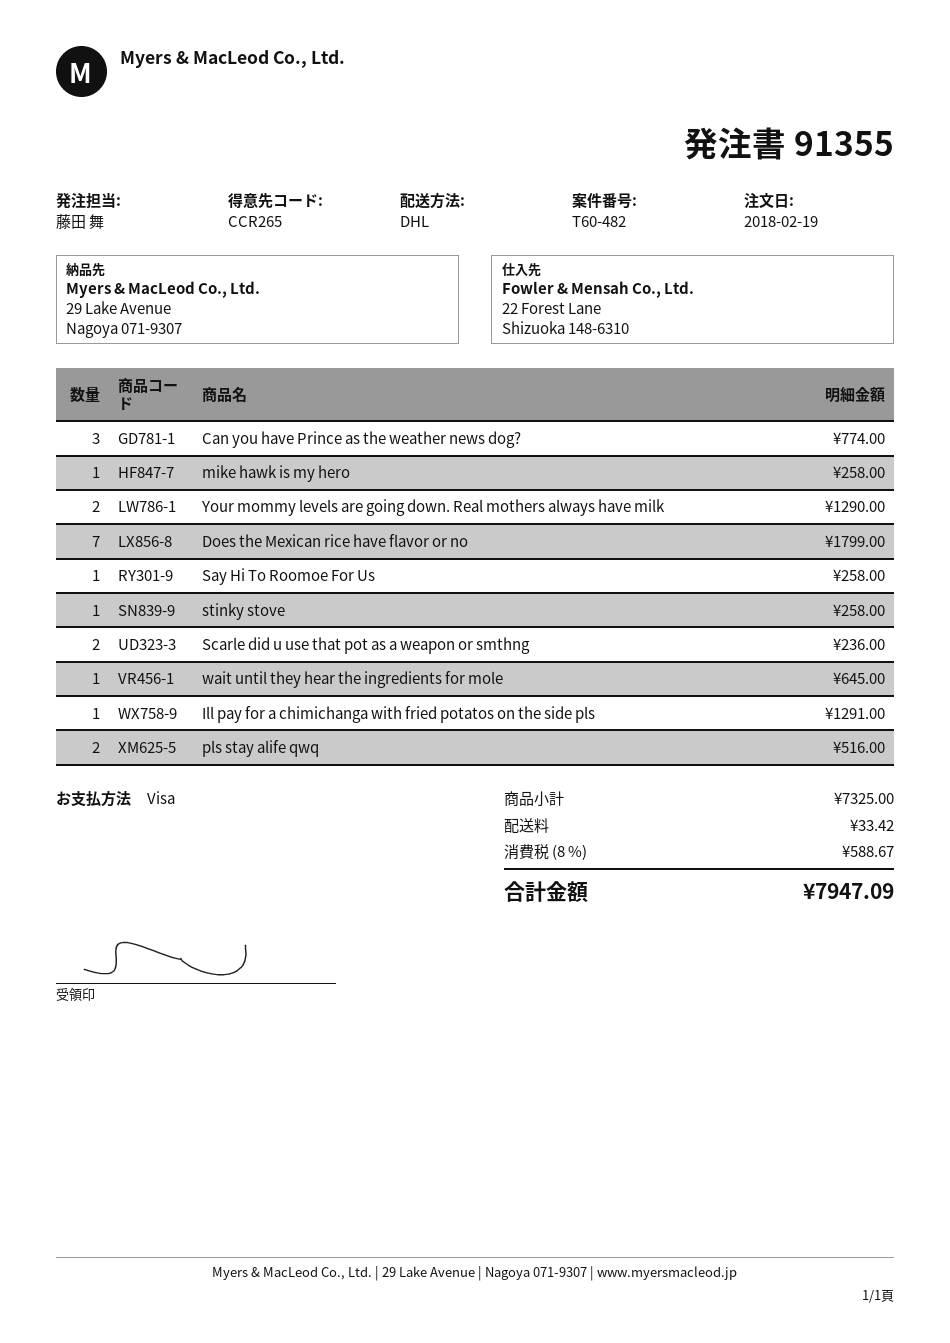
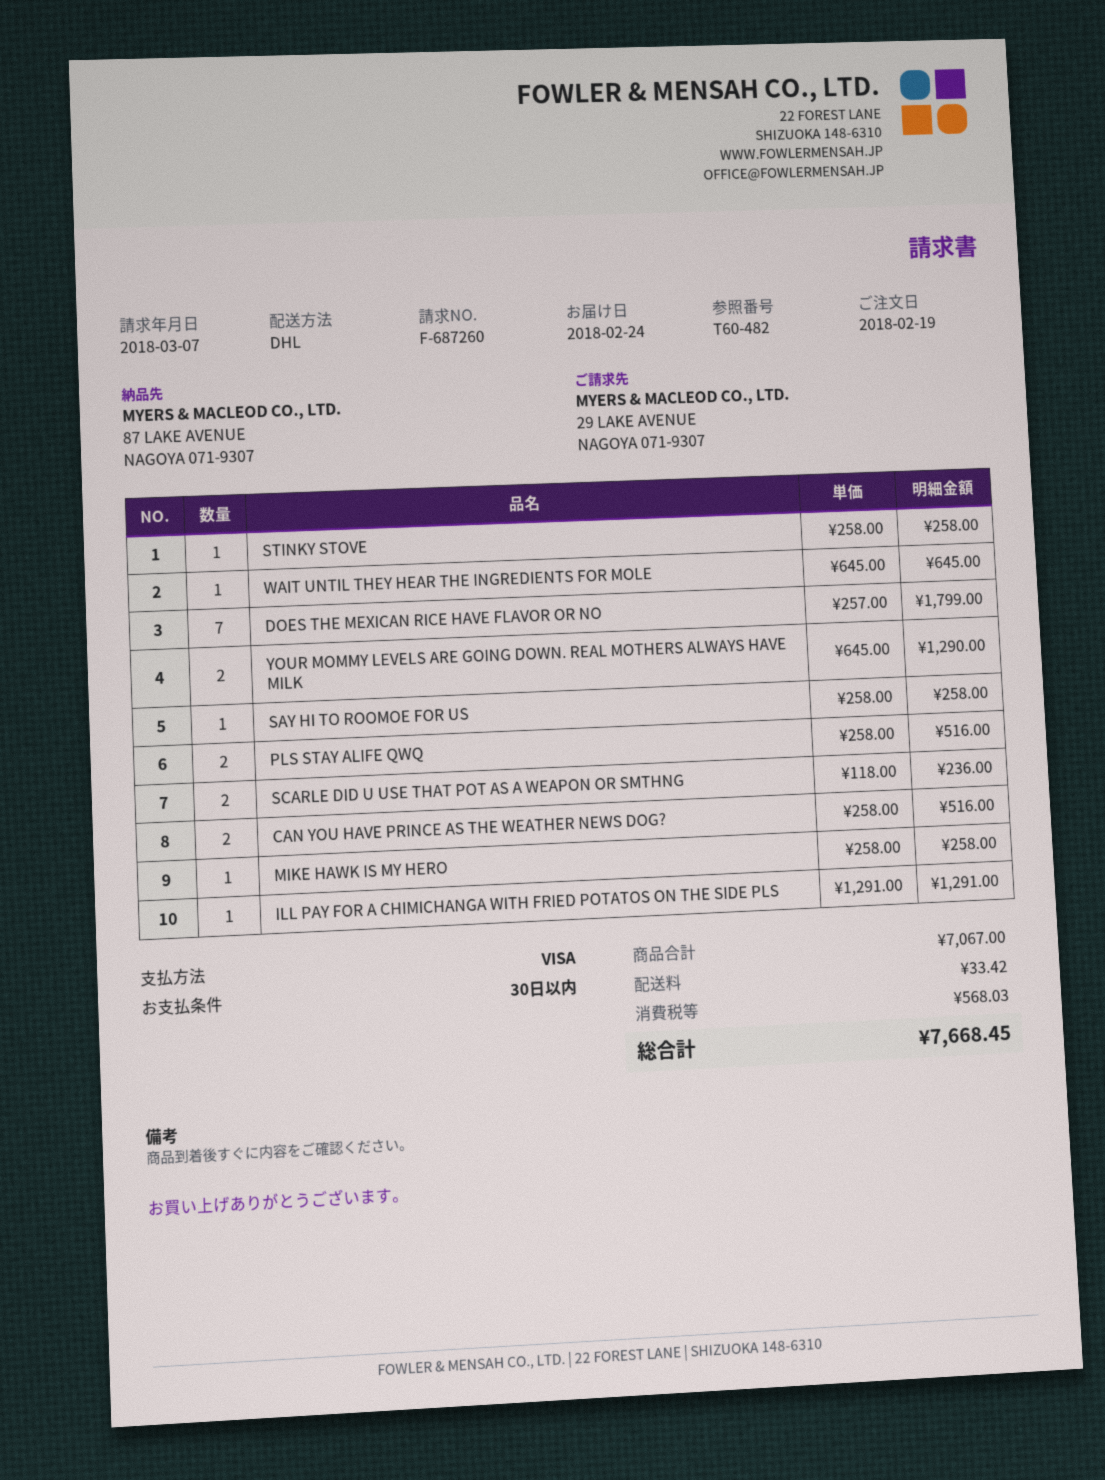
ship to: 29 Lake Avenue, Nagoya 071-9307 -> 87 LAKE AVENUE, NAGOYA 071-9307
Can you have Prince as the weather news dog?: 3 for 774.00 -> 2 for 516.00
subtotal: 7325.00 -> 7067.00
tax: 588.67 -> 568.03
total: 7947.09 -> 7668.45

